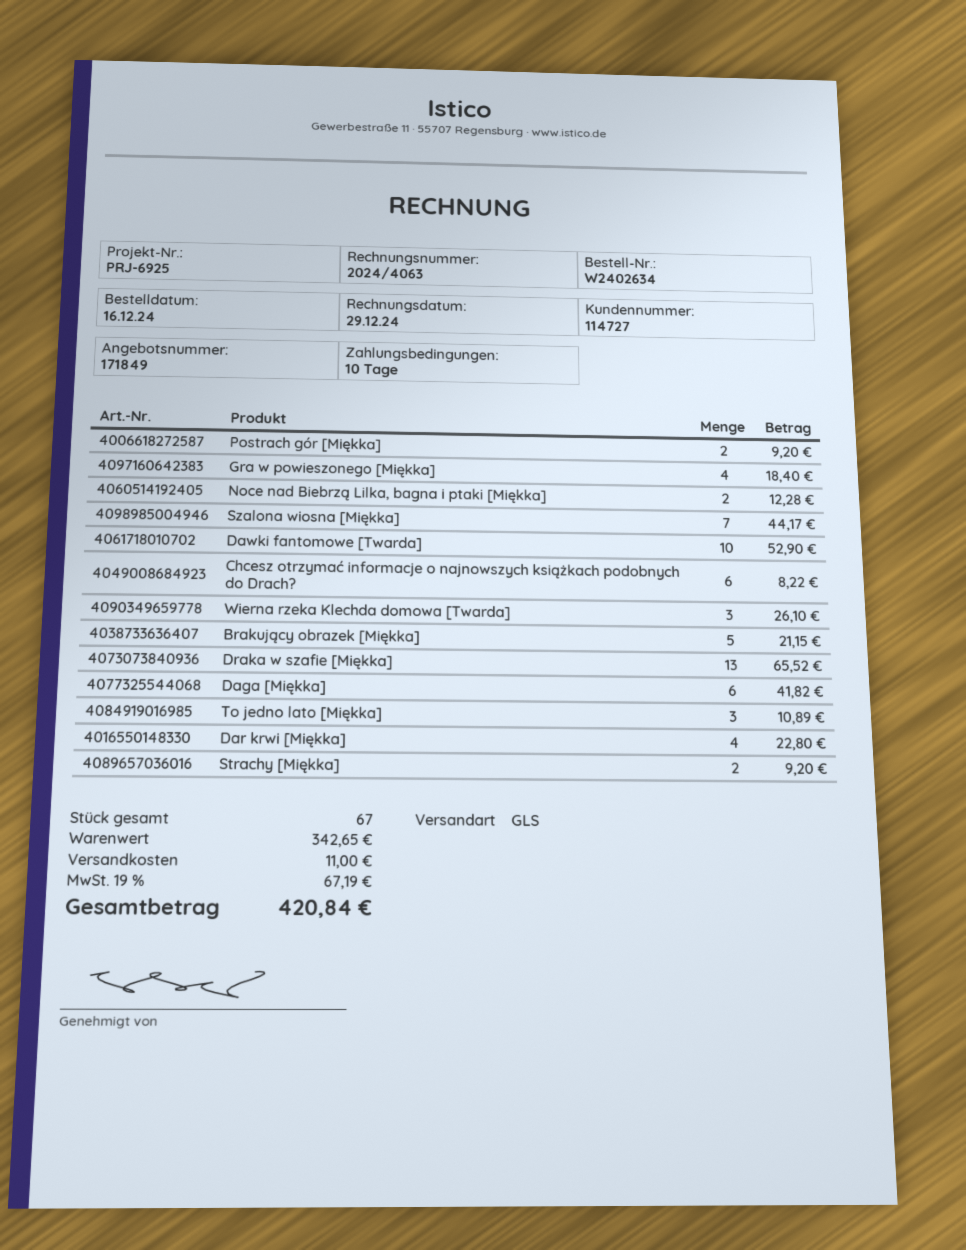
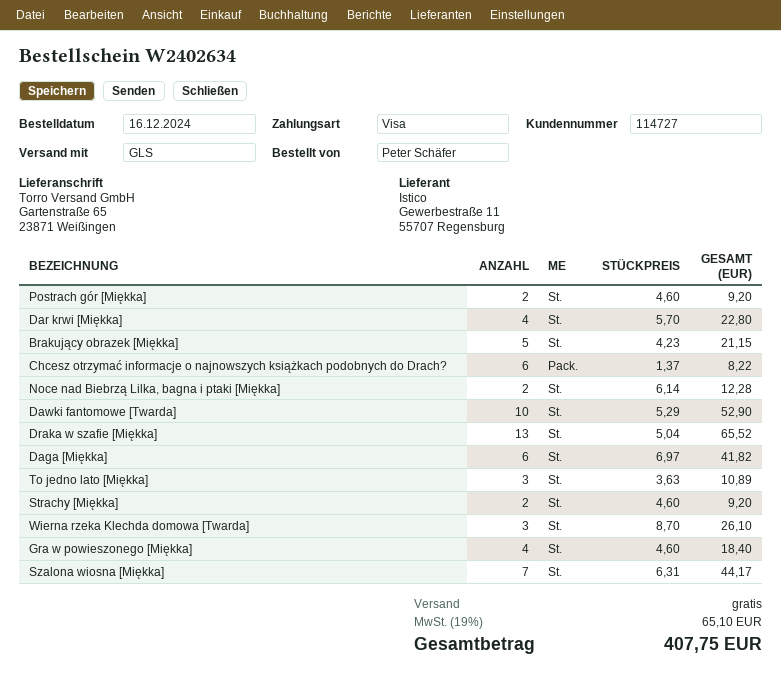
shipping: 11.00 -> 0.00
tax: 19% = 67.19 -> 19% = 65.10
total: 420.84 -> 407.75

